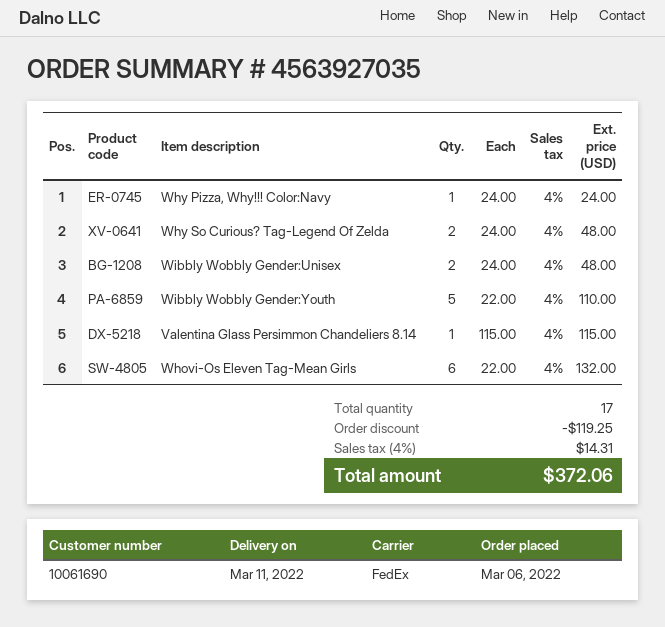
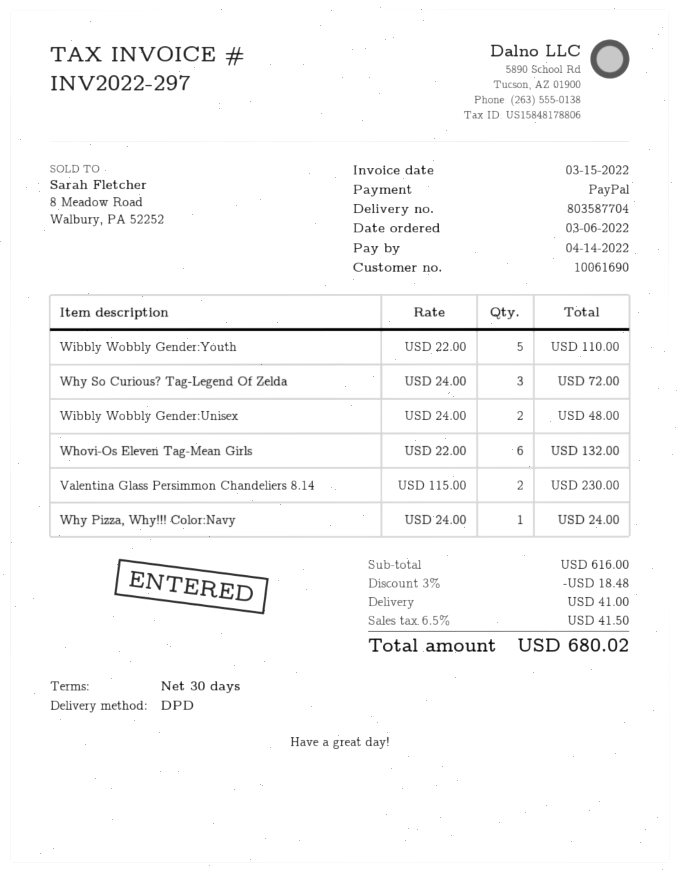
shipping method: FedEx -> DPD
Why So Curious? Tag-Legend Of Zelda: 2 x 24.00 = 48.00 -> 3 x 24.00 = 72.00
Valentina Glass Persimmon Chandeliers 8.14: 1 x 115.00 = 115.00 -> 2 x 115.00 = 230.00
discount: 119.25 -> 18.48
shipping: none -> 41.00
tax: 4% = 14.31 -> 6.5% = 41.50
total: 372.06 -> 680.02

